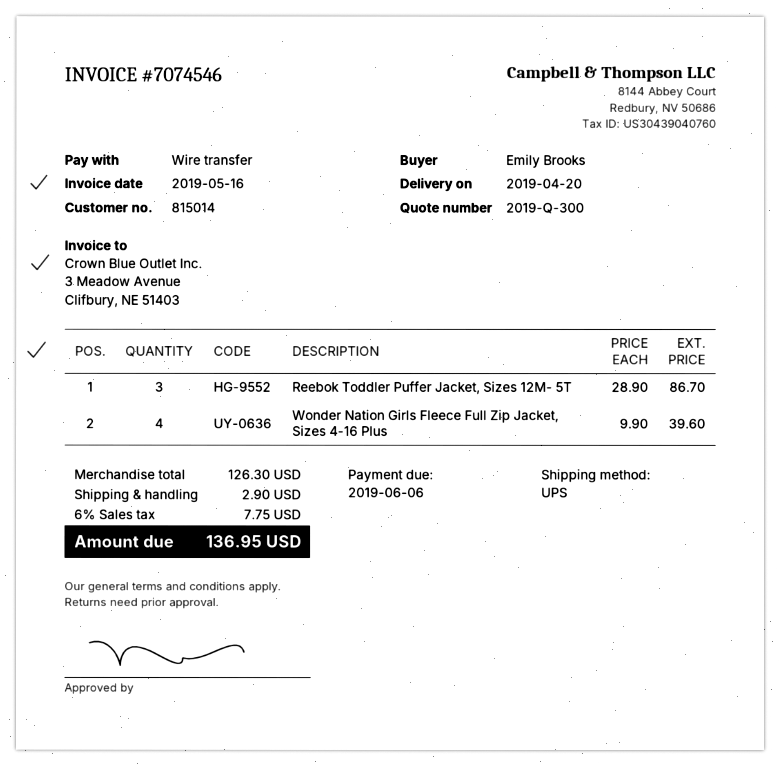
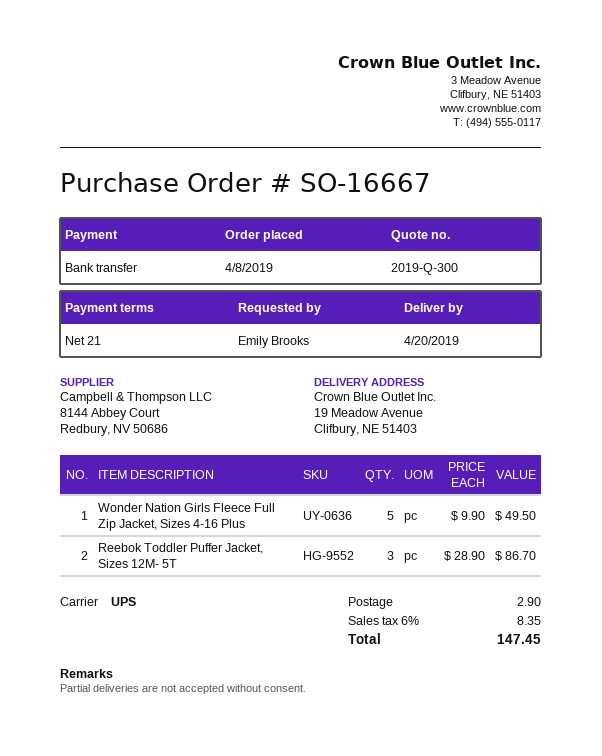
Wonder Nation Girls Fleece Full Zip Jacket, Sizes 4-16 Plus: 4 x 9.90 = 39.60 -> 5 x 9.90 = 49.50
tax: 6% = 7.75 -> 6% = 8.35
total: 136.95 -> 147.45

